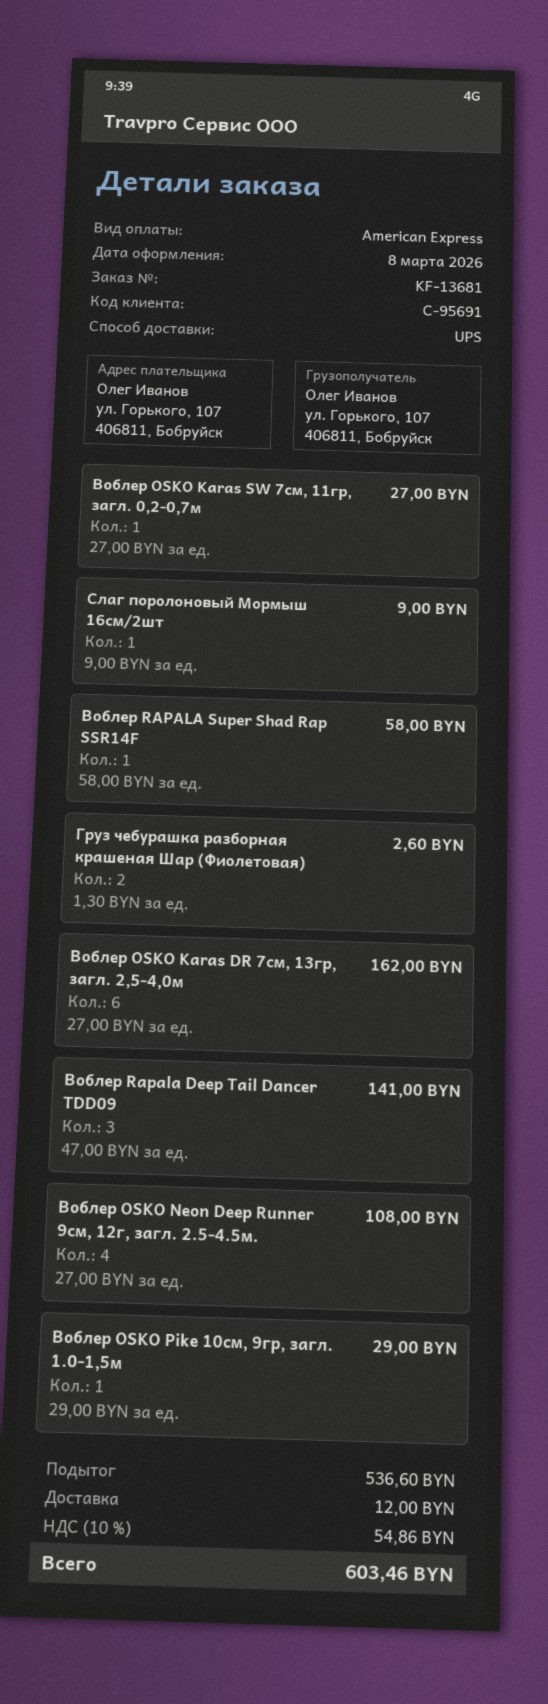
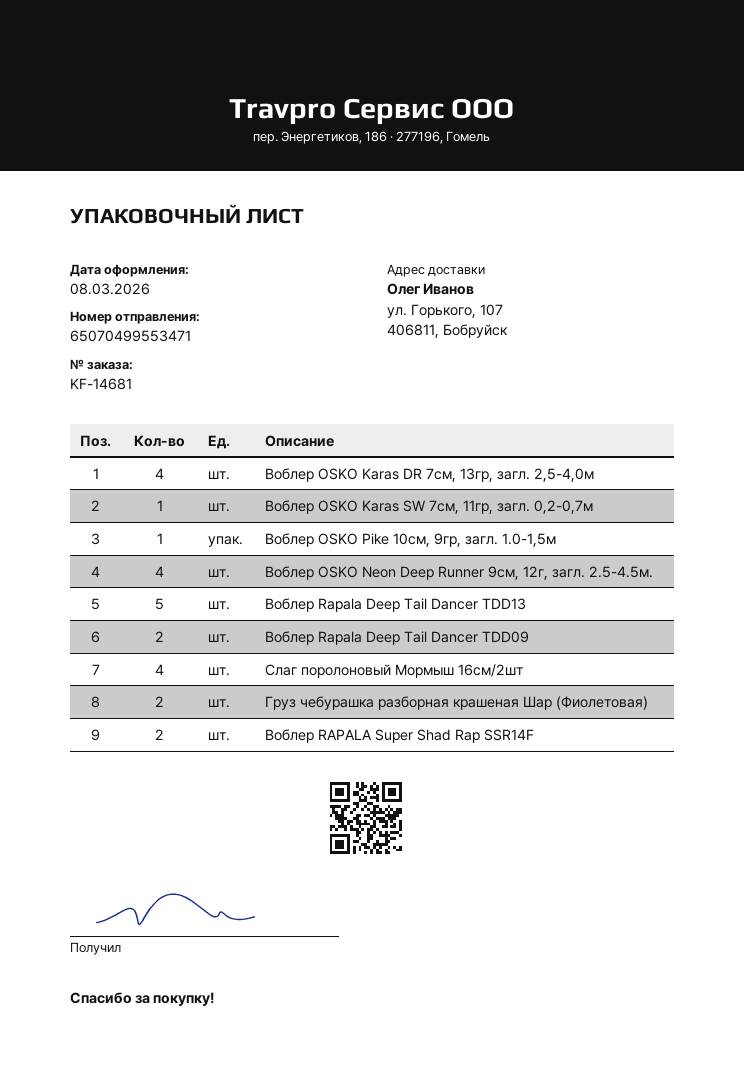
order number: KF-13681 -> KF-14681
Слаг поролоновый Мормыш 16см/2шт: 1 -> 4
Воблер RAPALA Super Shad Rap SSR14F: 1 -> 2
Воблер OSKO Karas DR 7см, 13гр, загл. 2,5-4,0м: 6 -> 4
Воблер Rapala Deep Tail Dancer TDD09: 3 -> 2
Воблер Rapala Deep Tail Dancer TDD13: none -> 5

